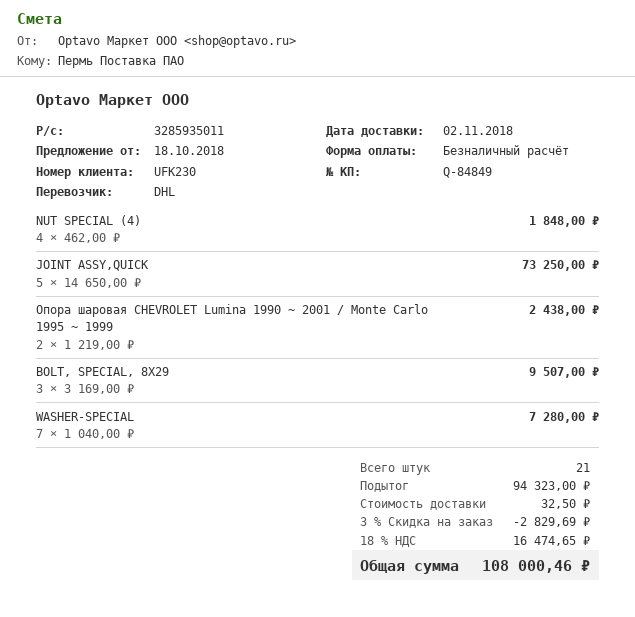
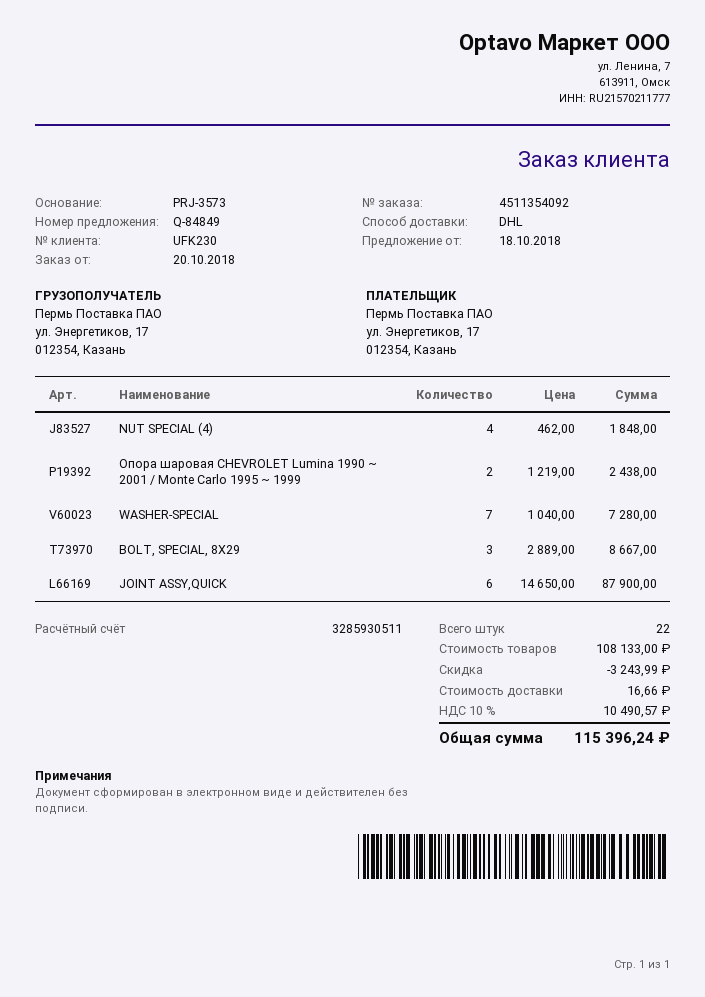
bank account: 3285935011 -> 3285930511
JOINT ASSY,QUICK: 5 x 14650.00 = 73250.00 -> 6 x 14650.00 = 87900.00
BOLT, SPECIAL, 8X29: 3 x 3169.00 = 9507.00 -> 3 x 2889.00 = 8667.00
total quantity: 21 -> 22
subtotal: 94323.00 -> 108133.00
discount: 2829.69 -> 3243.99
shipping: 32.50 -> 16.66
tax: 18% = 16474.65 -> 10% = 10490.57
total: 108000.46 -> 115396.24

